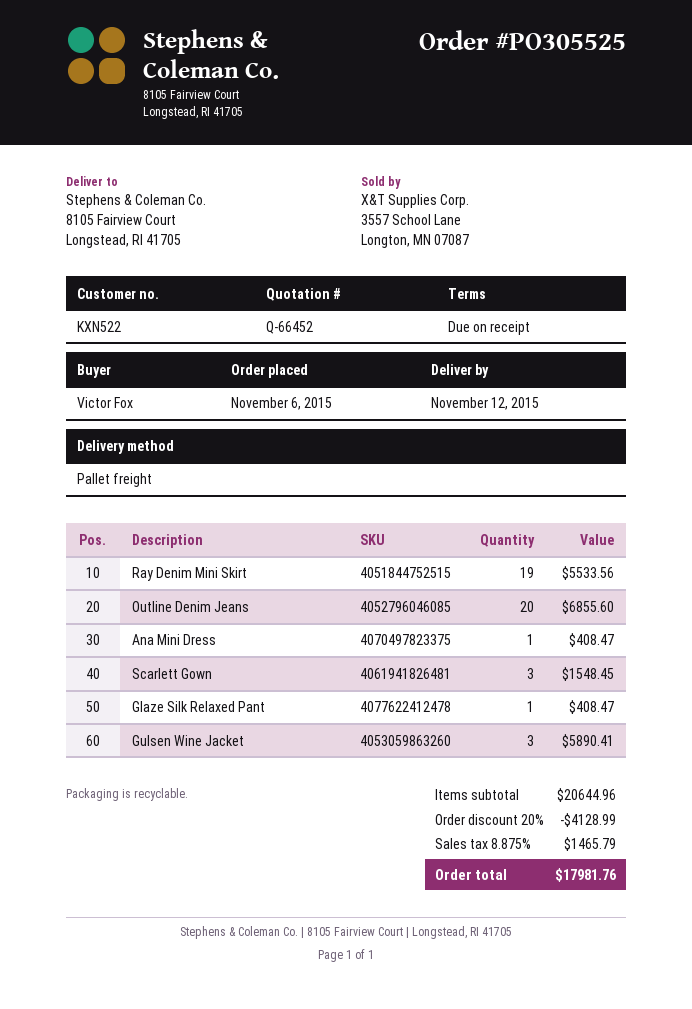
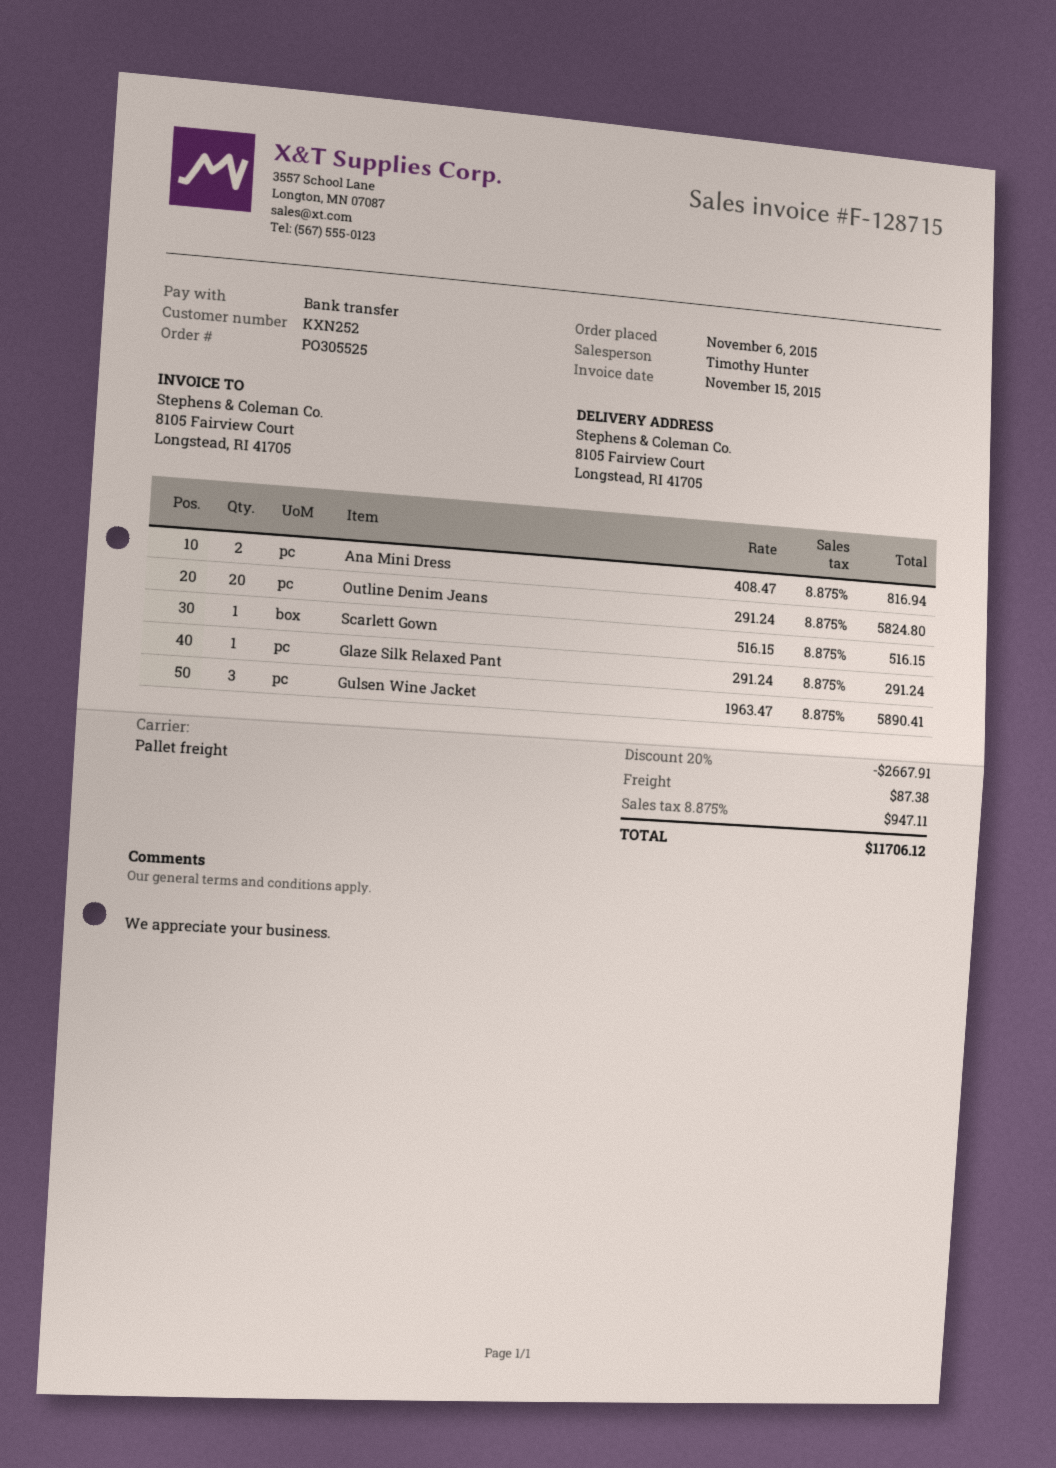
customer number: KXN522 -> KXN252
Ray Denim Mini Skirt: 19 for 5533.56 -> none
Outline Denim Jeans: 20 for 6855.60 -> 20 for 5824.80
Ana Mini Dress: 1 for 408.47 -> 2 for 816.94
Scarlett Gown: 3 for 1548.45 -> 1 for 516.15
Glaze Silk Relaxed Pant: 1 for 408.47 -> 1 for 291.24
discount: 20% = 4128.99 -> 20% = 2667.91
shipping: none -> 87.38
tax: 8.875% = 1465.79 -> 8.875% = 947.11
total: 17981.76 -> 11706.12

